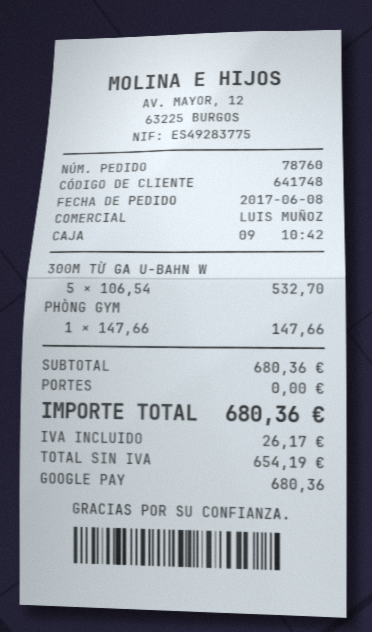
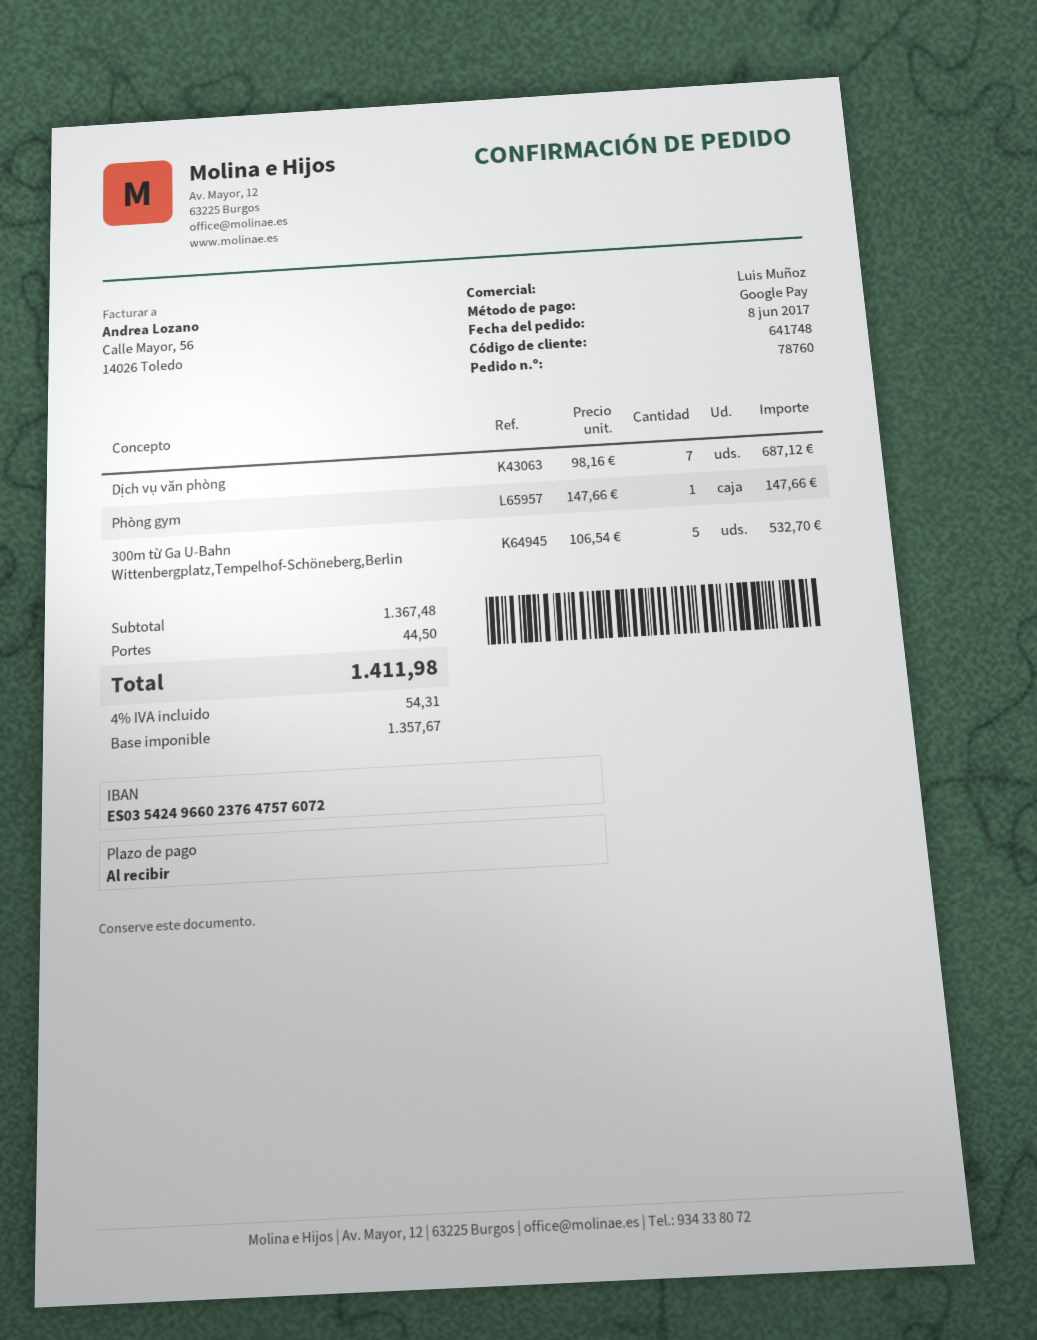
Dịch vụ văn phòng: none -> 7 x 98.16 = 687.12
subtotal: 680.36 -> 1367.48
shipping: 0.00 -> 44.50
net: 654.19 -> 1357.67
tax: 26.17 -> 54.31
total: 680.36 -> 1411.98

